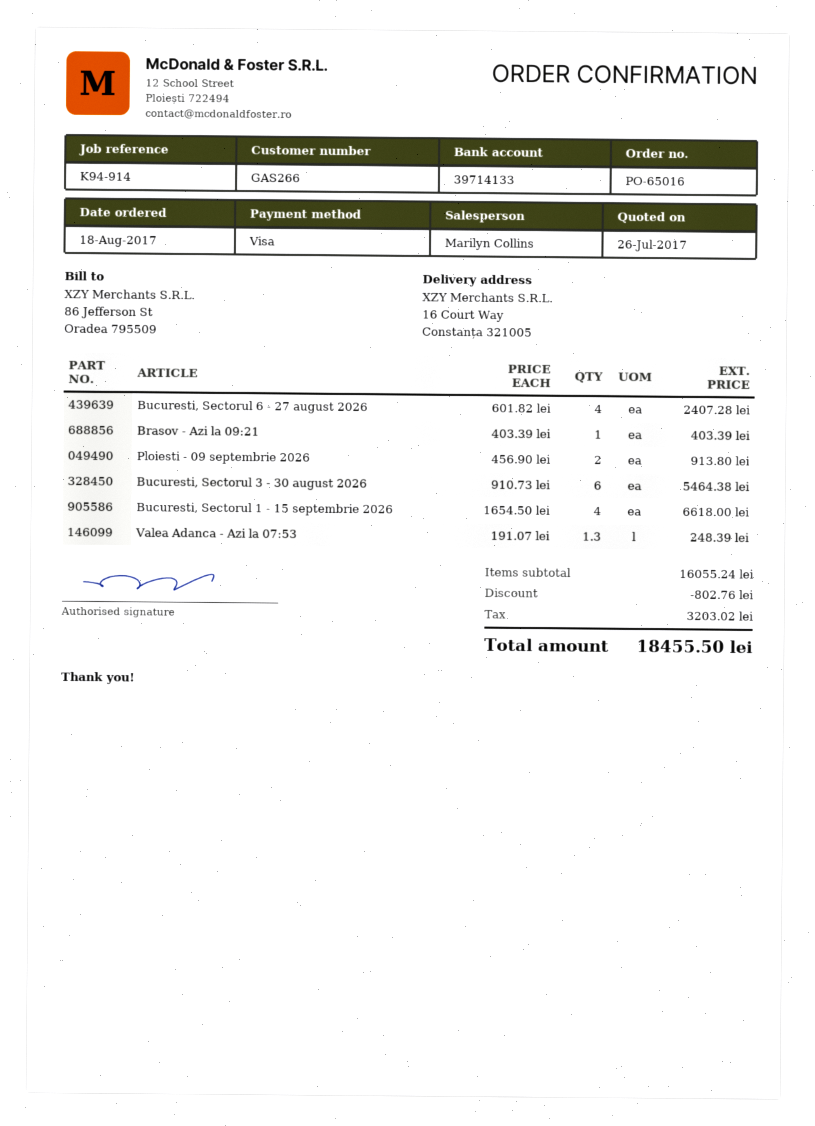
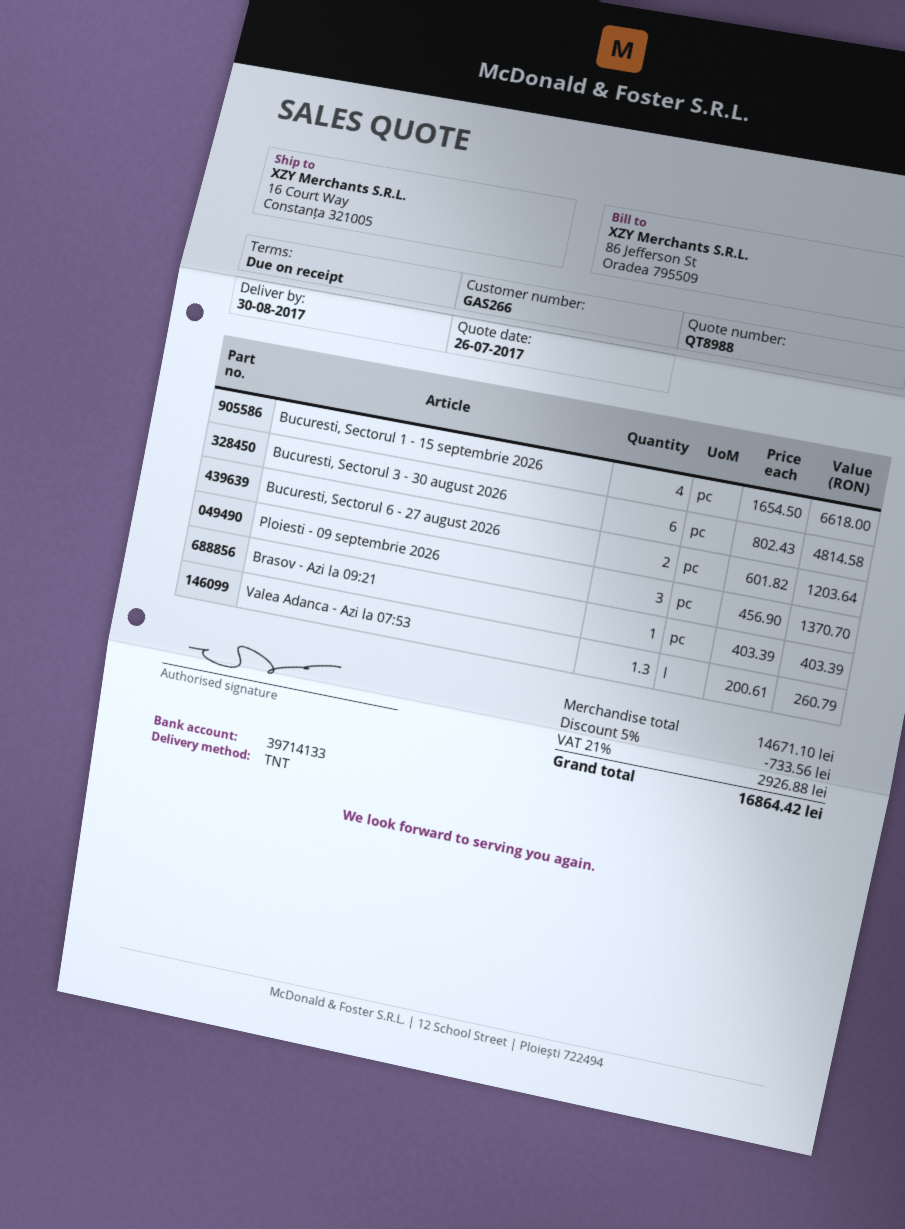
Bucuresti, Sectorul 6 - 27 august 2026: 4 x 601.82 = 2407.28 -> 2 x 601.82 = 1203.64
Ploiesti - 09 septembrie 2026: 2 x 456.90 = 913.80 -> 3 x 456.90 = 1370.70
Bucuresti, Sectorul 3 - 30 august 2026: 6 x 910.73 = 5464.38 -> 6 x 802.43 = 4814.58
Valea Adanca - Azi la 07:53: 1.3 x 191.07 = 248.39 -> 1.3 x 200.61 = 260.79
subtotal: 16055.24 -> 14671.10
discount: 802.76 -> 733.56
tax: 3203.02 -> 2926.88
total: 18455.50 -> 16864.42

